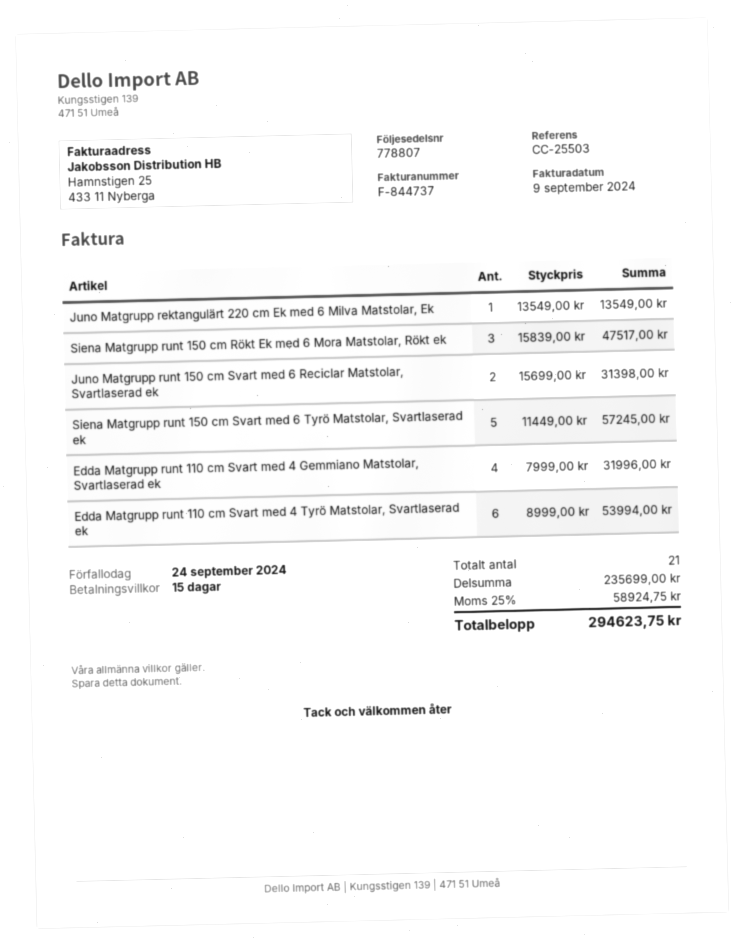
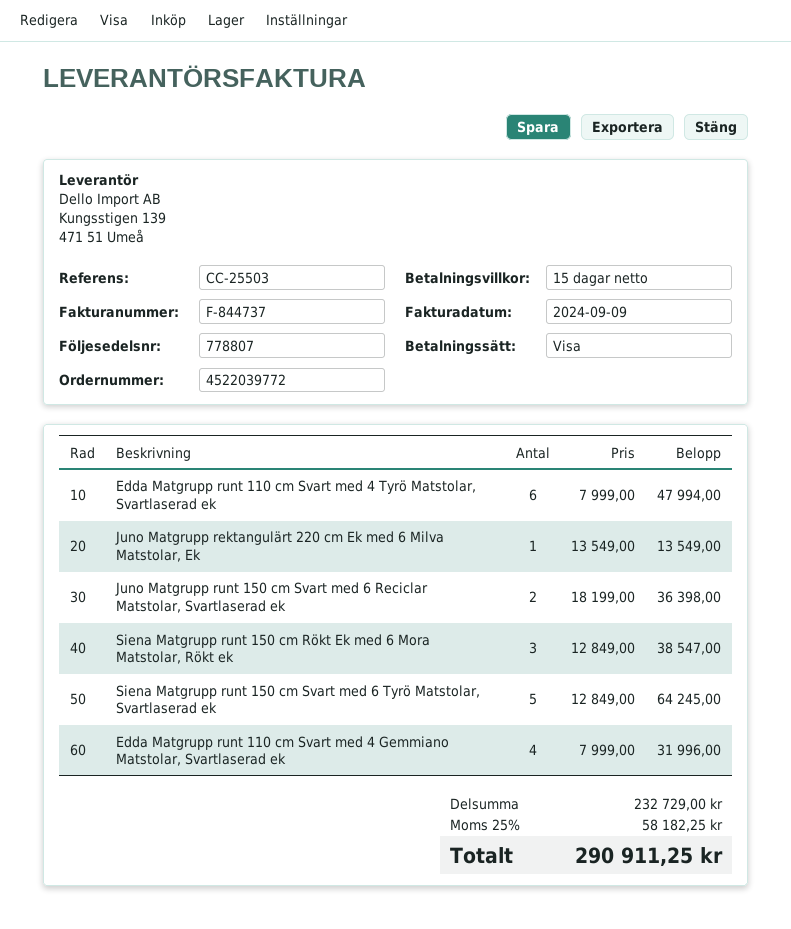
Siena Matgrupp runt 150 cm Rökt Ek med 6 Mora Matstolar, Rökt ek: 3 x 15839.00 = 47517.00 -> 3 x 12849.00 = 38547.00
Juno Matgrupp runt 150 cm Svart med 6 Reciclar Matstolar, Svartlaserad ek: 2 x 15699.00 = 31398.00 -> 2 x 18199.00 = 36398.00
Siena Matgrupp runt 150 cm Svart med 6 Tyrö Matstolar, Svartlaserad ek: 5 x 11449.00 = 57245.00 -> 5 x 12849.00 = 64245.00
Edda Matgrupp runt 110 cm Svart med 4 Tyrö Matstolar, Svartlaserad ek: 6 x 8999.00 = 53994.00 -> 6 x 7999.00 = 47994.00
subtotal: 235699.00 -> 232729.00
tax: 25% = 58924.75 -> 25% = 58182.25
total: 294623.75 -> 290911.25

